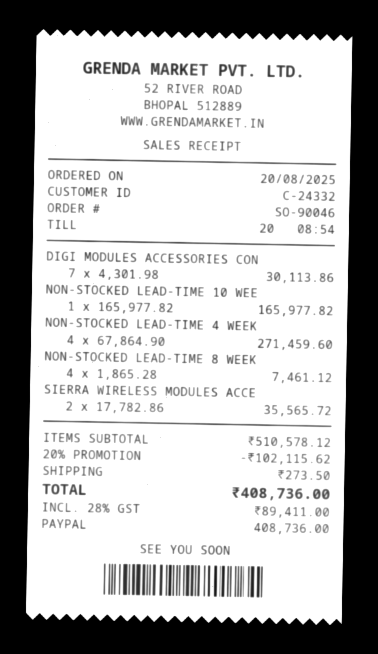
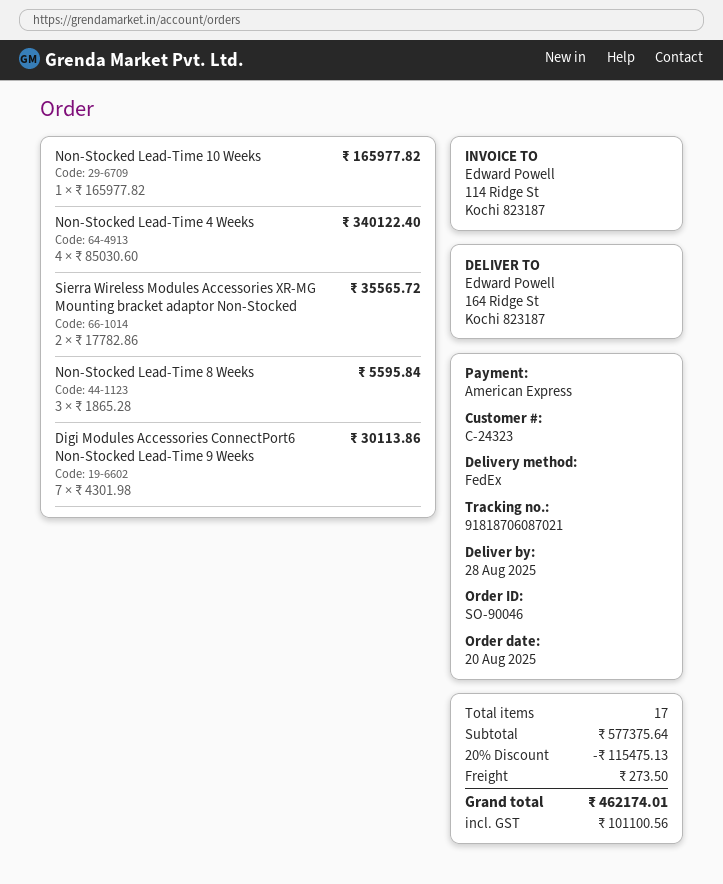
customer number: C-24332 -> C-24323
payment method: PayPal -> American Express
NON-STOCKED LEAD-TIME 4 WEEK: 4 x 67864.90 = 271459.60 -> 4 x 85030.60 = 340122.40
NON-STOCKED LEAD-TIME 8 WEEK: 4 x 1865.28 = 7461.12 -> 3 x 1865.28 = 5595.84
subtotal: 510578.12 -> 577375.64
discount: 20% = 102115.62 -> 20% = 115475.13
tax: 89411.00 -> 101100.56
total: 408736.00 -> 462174.01

